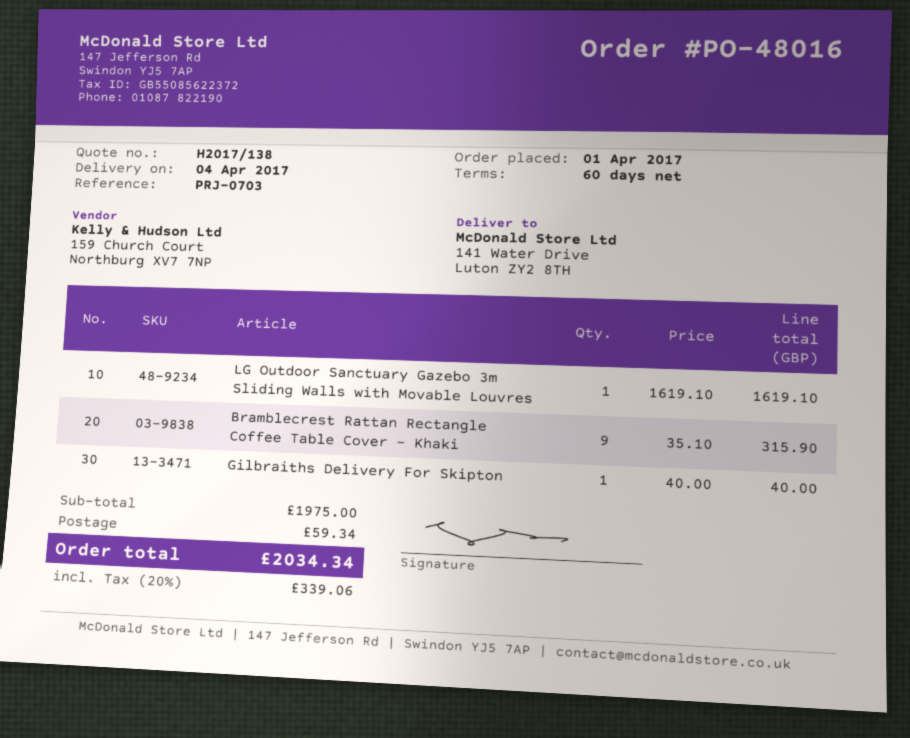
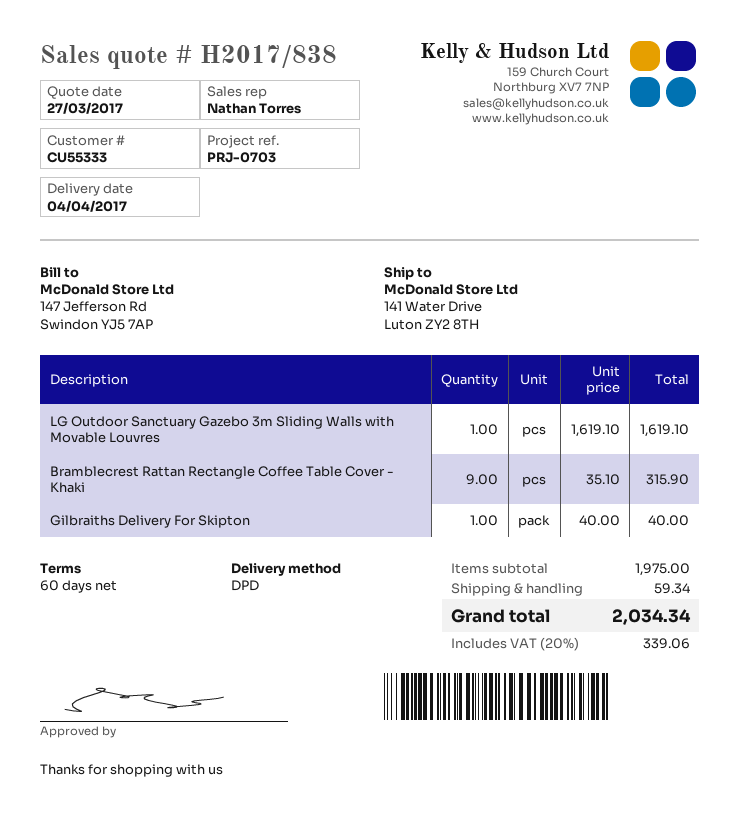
quote number: H2017/138 -> H2017/838

